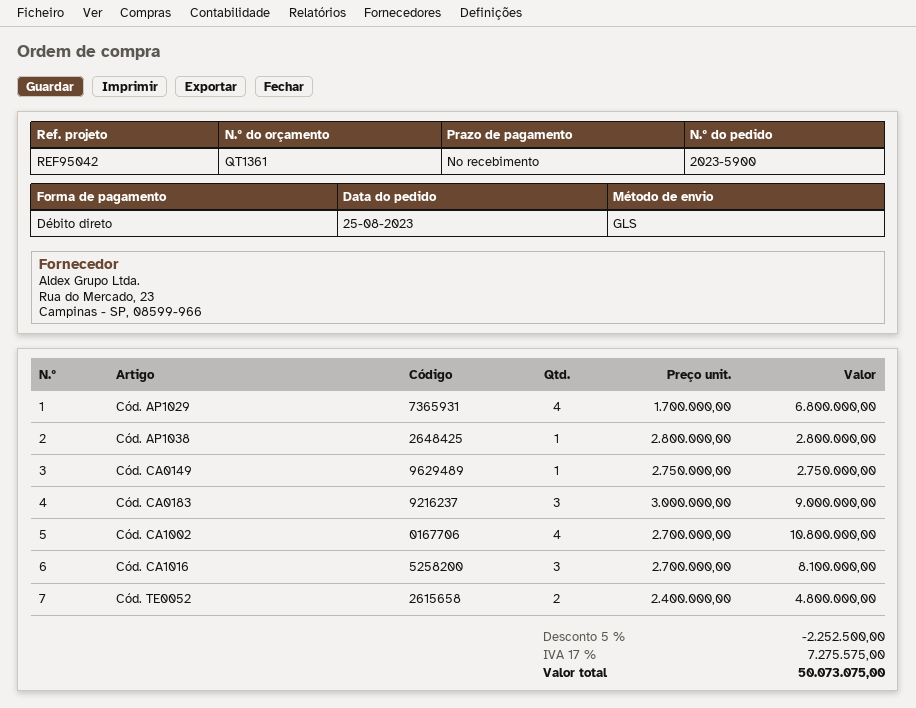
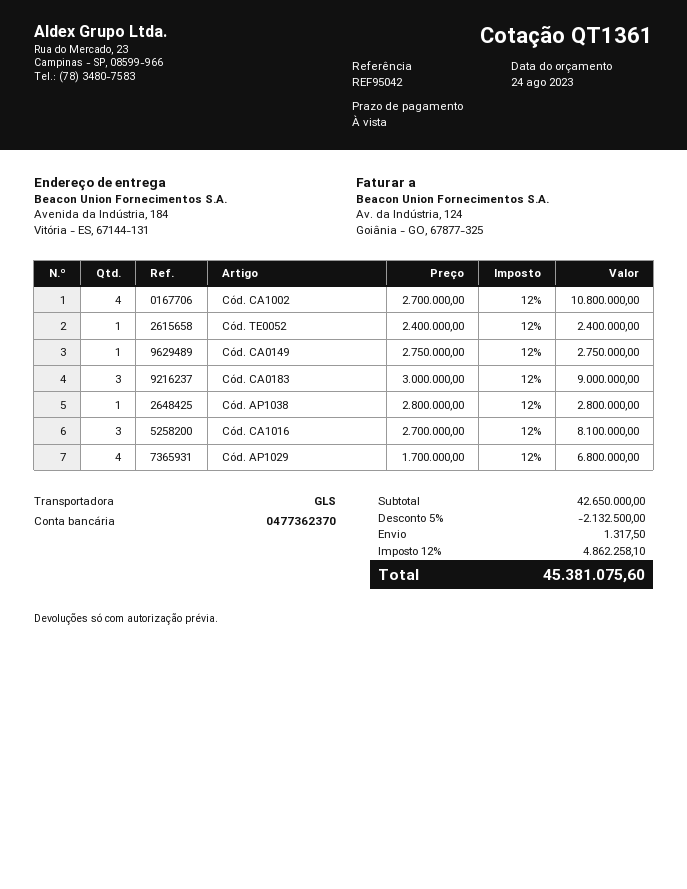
Cód. TE0052: 2 x 2400000.00 = 4800000.00 -> 1 x 2400000.00 = 2400000.00
discount: 5% = 2252500.00 -> 5% = 2132500.00
shipping: none -> 1317.50
tax: 17% = 7275575.00 -> 12% = 4862258.10
total: 50073075.00 -> 45381075.60

